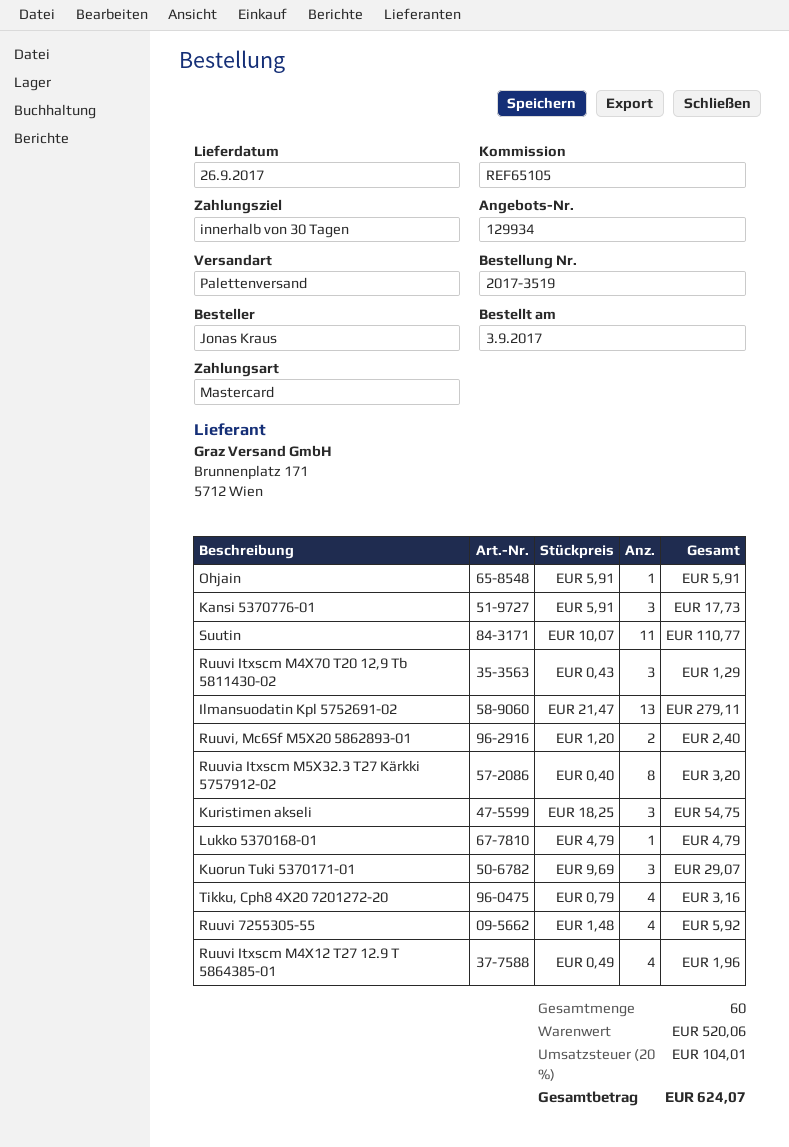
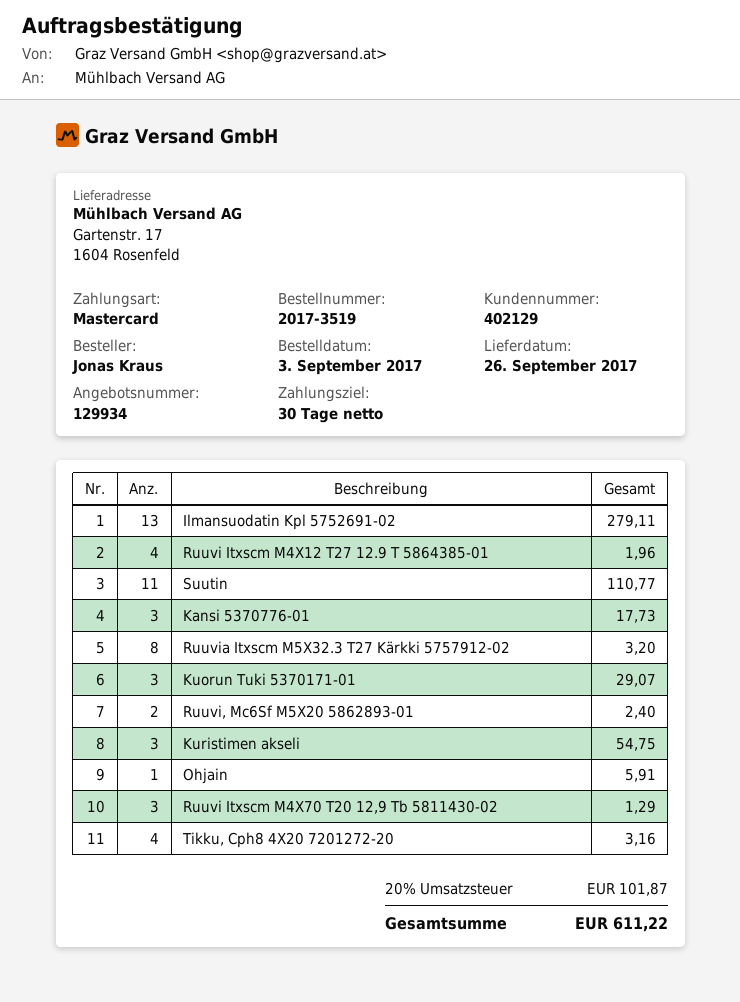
Lukko 5370168-01: 1 for 4.79 -> none
Ruuvi 7255305-55: 4 for 5.92 -> none
tax: 20% = 104.01 -> 20% = 101.87
total: 624.07 -> 611.22

